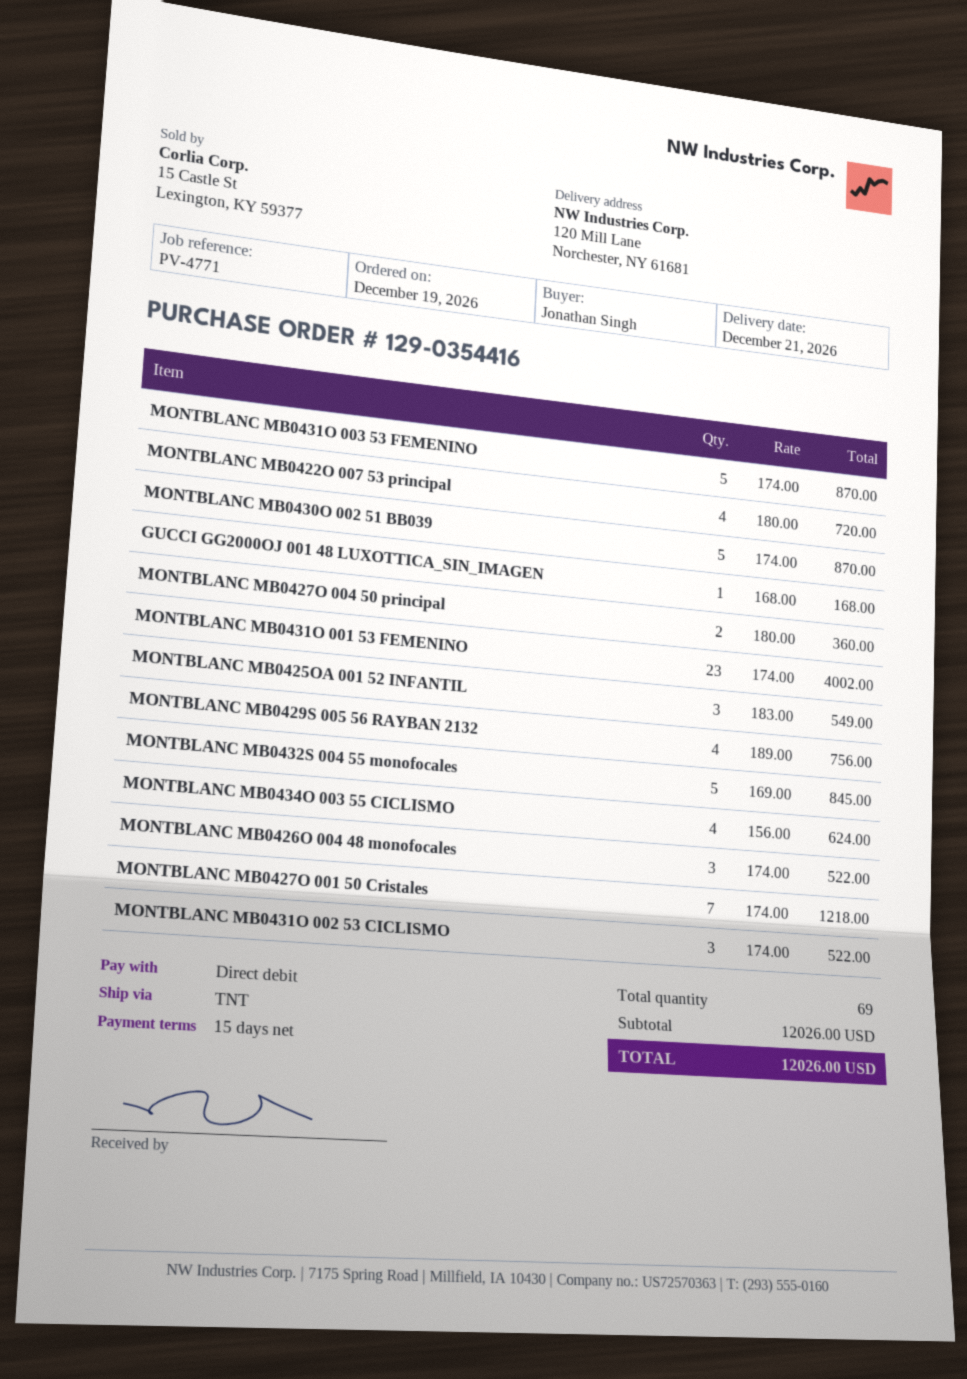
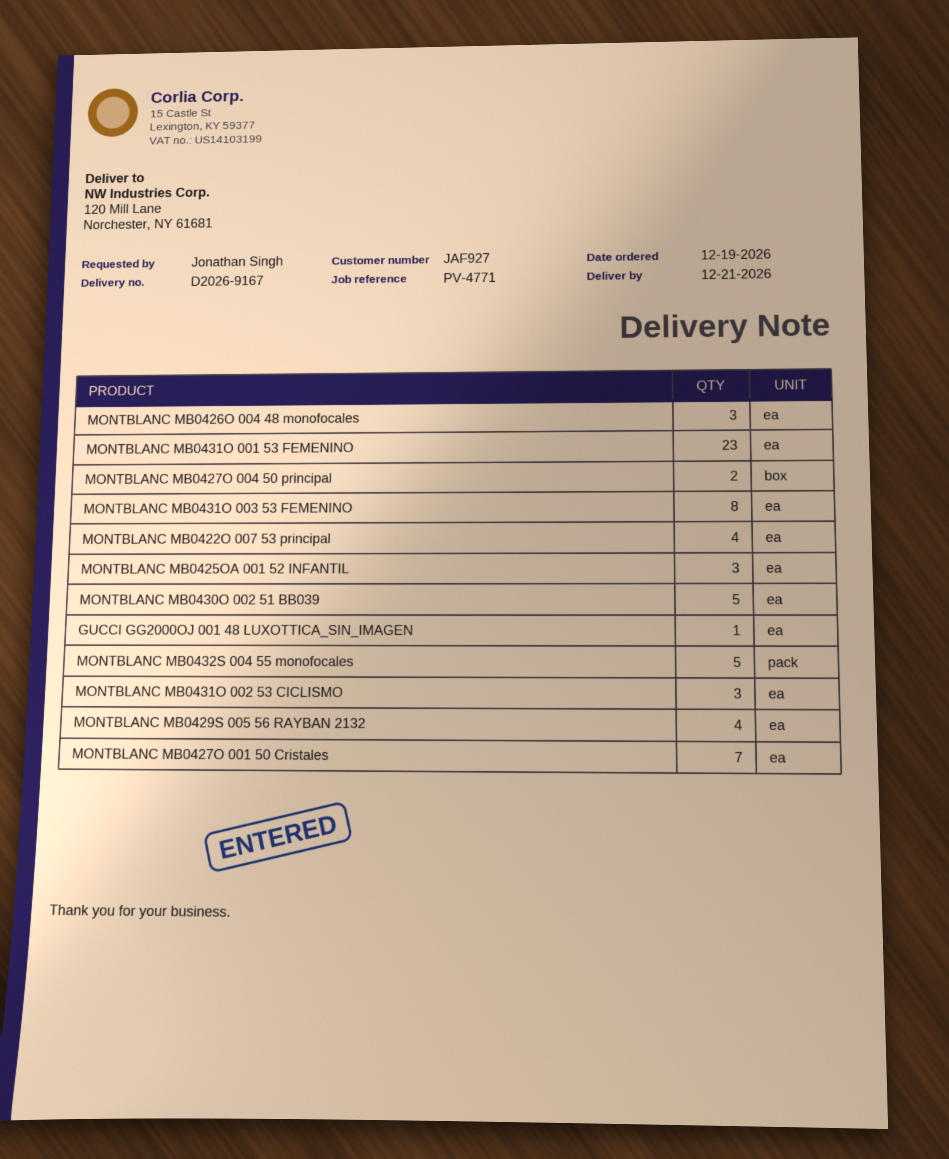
MONTBLANC MB0431O 003 53 FEMENINO: 5 -> 8
MONTBLANC MB0434O 003 55 CICLISMO: 4 -> none

